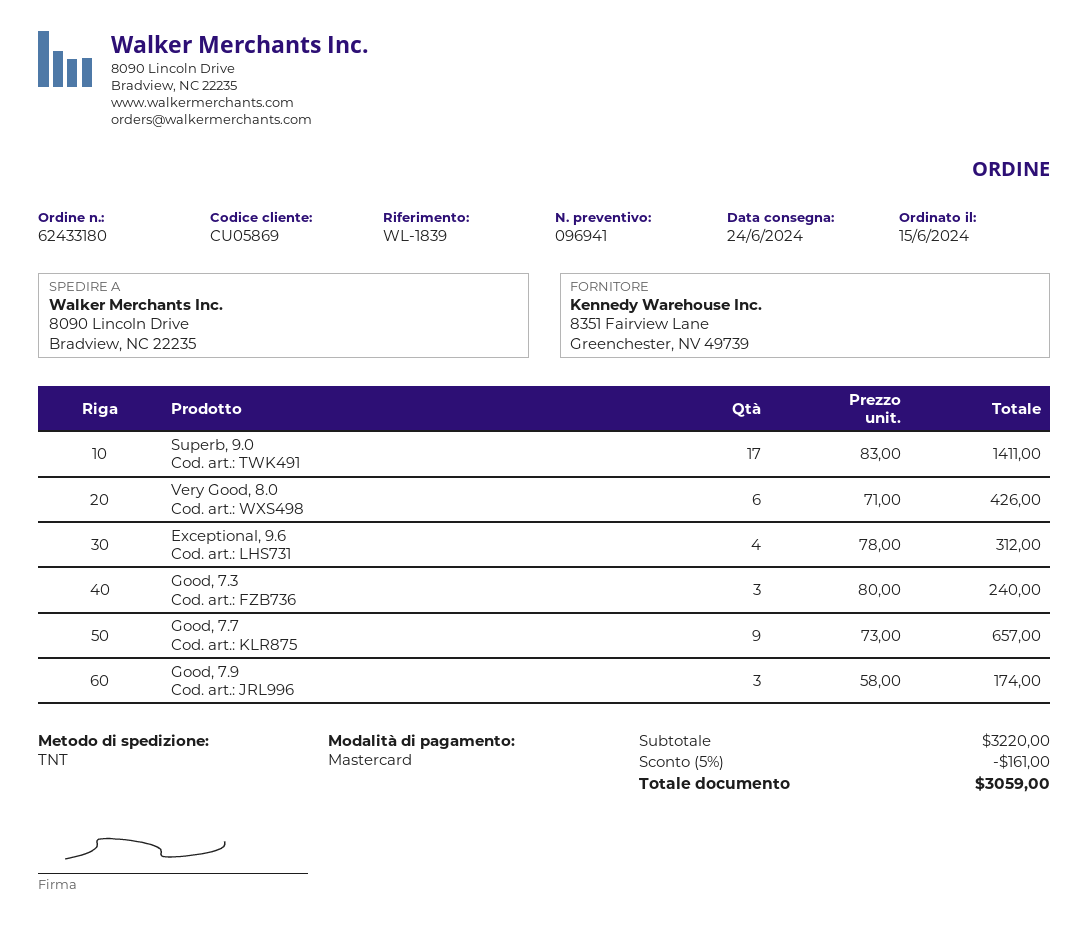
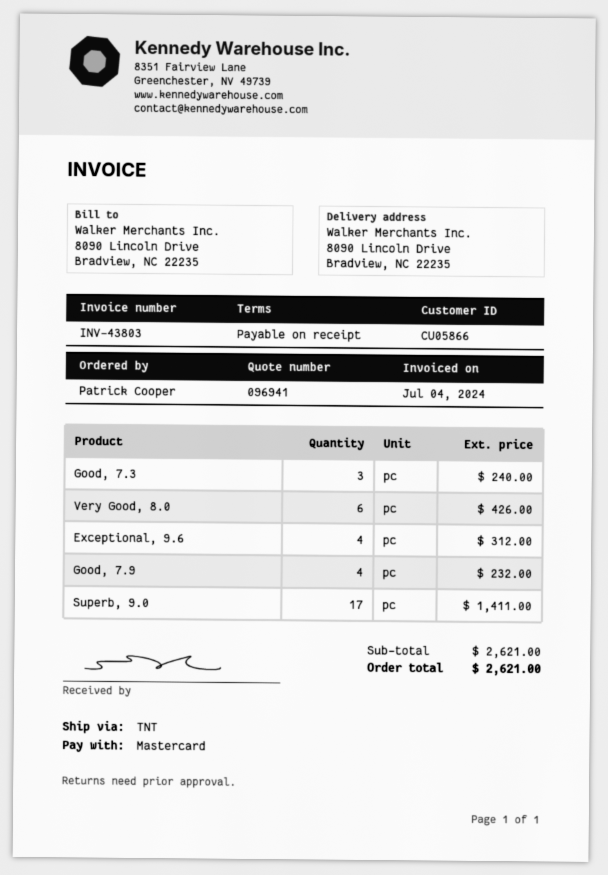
customer number: CU05869 -> CU05866
Good, 7.7: 9 for 657.00 -> none
Good, 7.9: 3 for 174.00 -> 4 for 232.00
subtotal: 3220.00 -> 2621.00
discount: 5% = 161.00 -> none
total: 3059.00 -> 2621.00

